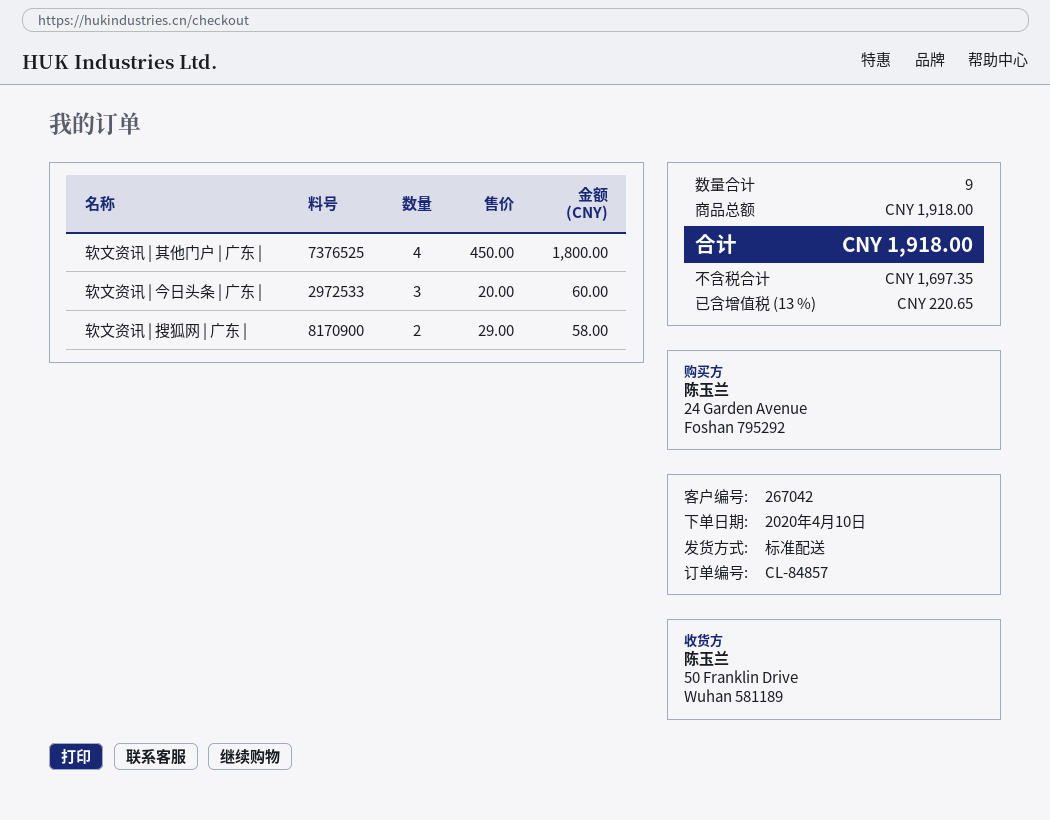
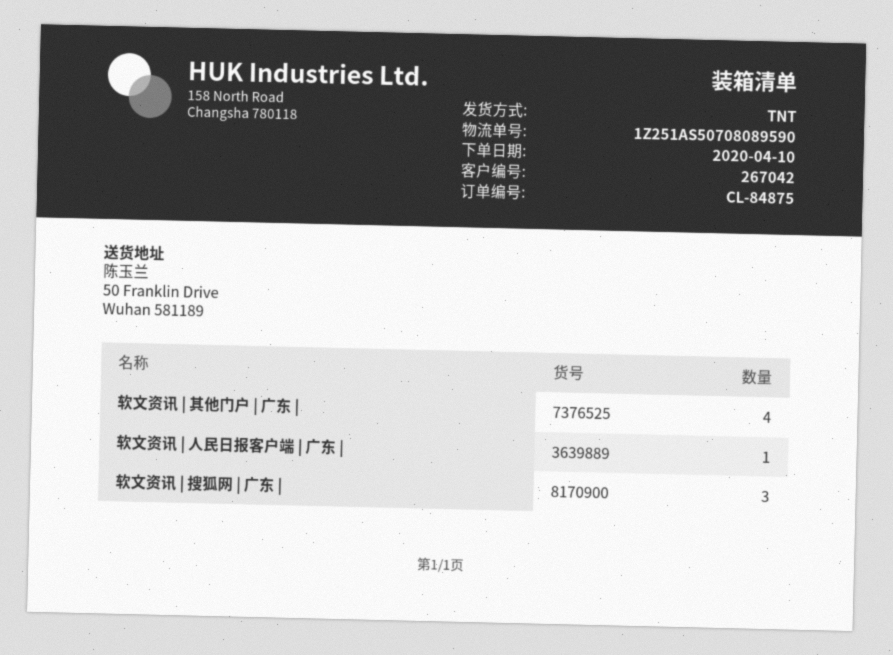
order number: CL-84857 -> CL-84875
shipping method: standard -> TNT
软文资讯 | 今日头条 | 广东 |: 3 -> none
软文资讯 | 搜狐网 | 广东 |: 2 -> 3
软文资讯 | 人民日报客户端 | 广东 |: none -> 1

